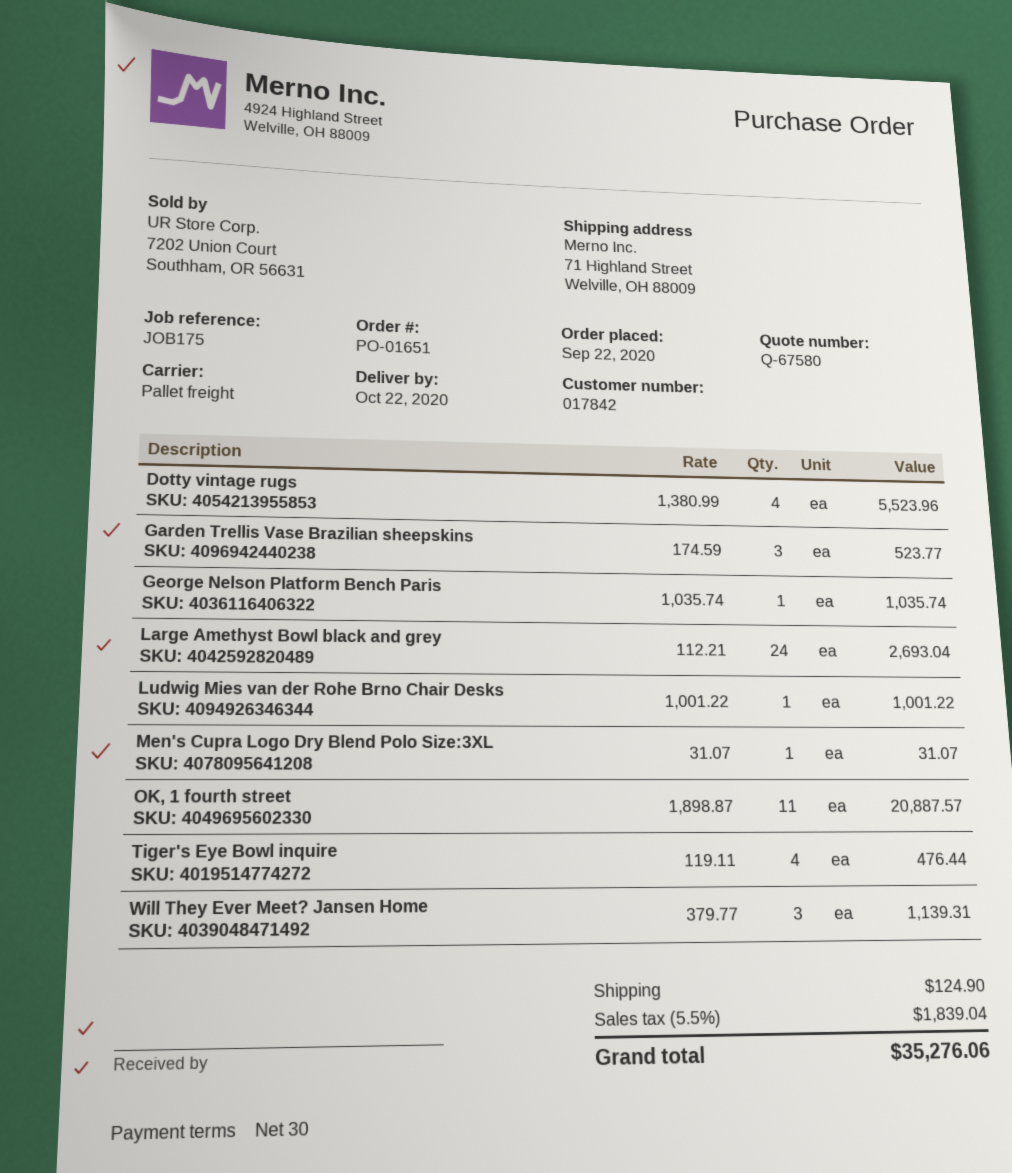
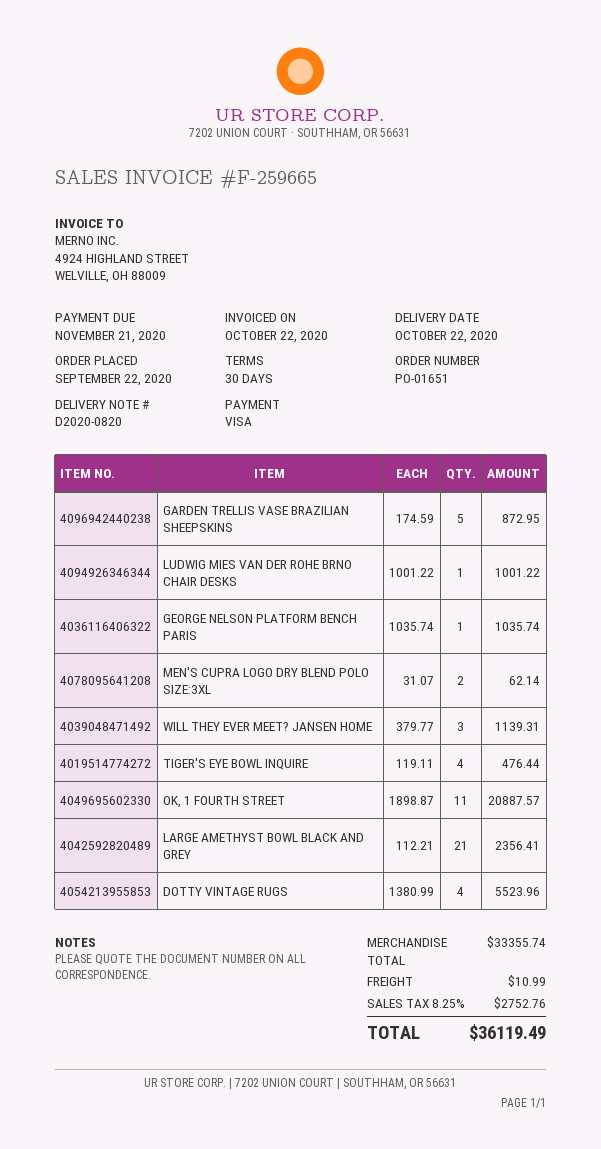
Garden Trellis Vase Brazilian sheepskins: 3 x 174.59 = 523.77 -> 5 x 174.59 = 872.95
Large Amethyst Bowl black and grey: 24 x 112.21 = 2693.04 -> 21 x 112.21 = 2356.41
Men's Cupra Logo Dry Blend Polo Size:3XL: 1 x 31.07 = 31.07 -> 2 x 31.07 = 62.14
shipping: 124.90 -> 10.99
tax: 5.5% = 1839.04 -> 8.25% = 2752.76
total: 35276.06 -> 36119.49

